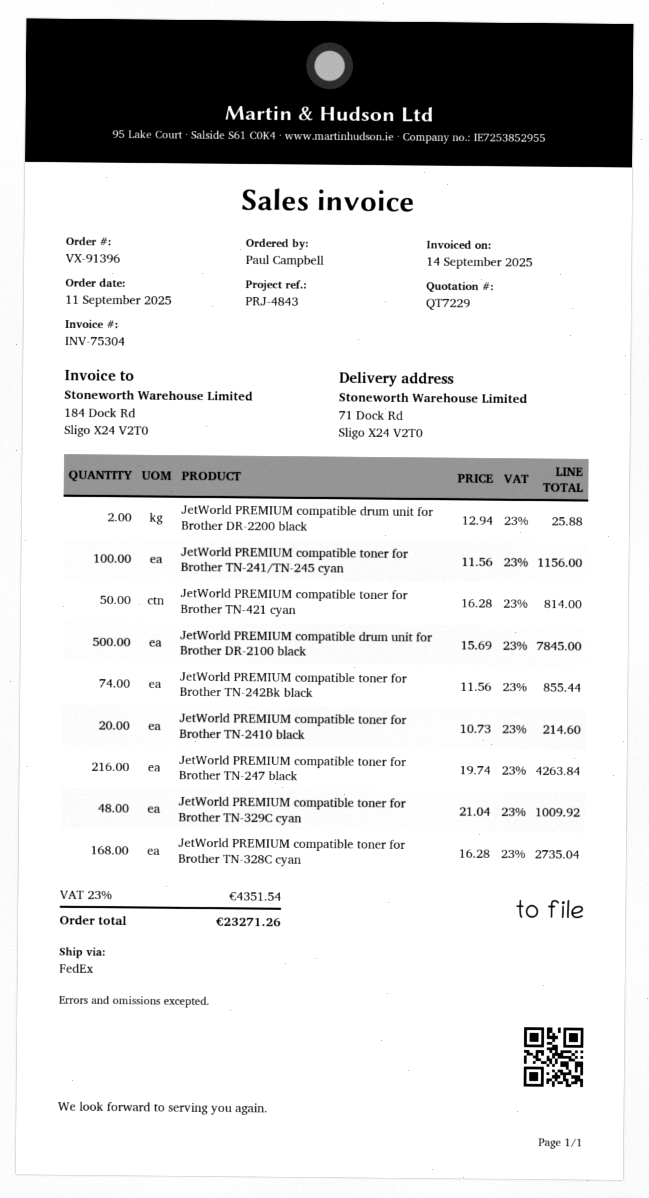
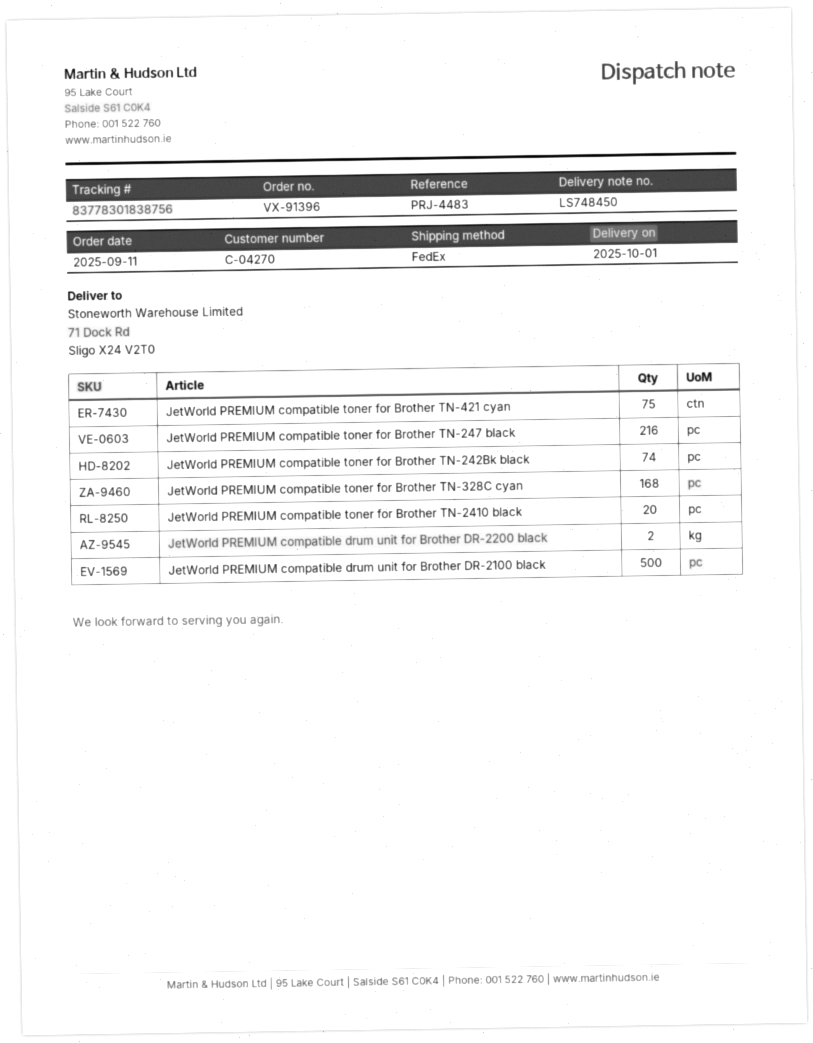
reference: PRJ-4843 -> PRJ-4483
JetWorld PREMIUM compatible toner for Brother TN-241/TN-245 cyan: 100 -> none
JetWorld PREMIUM compatible toner for Brother TN-421 cyan: 50 -> 75
JetWorld PREMIUM compatible toner for Brother TN-329C cyan: 48 -> none

